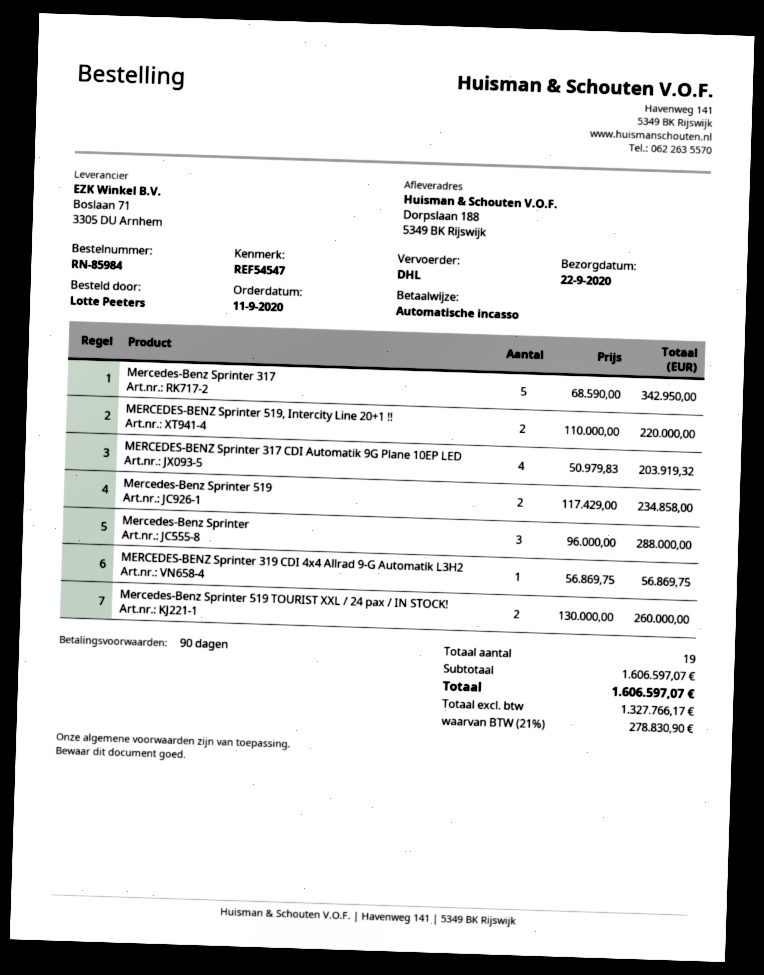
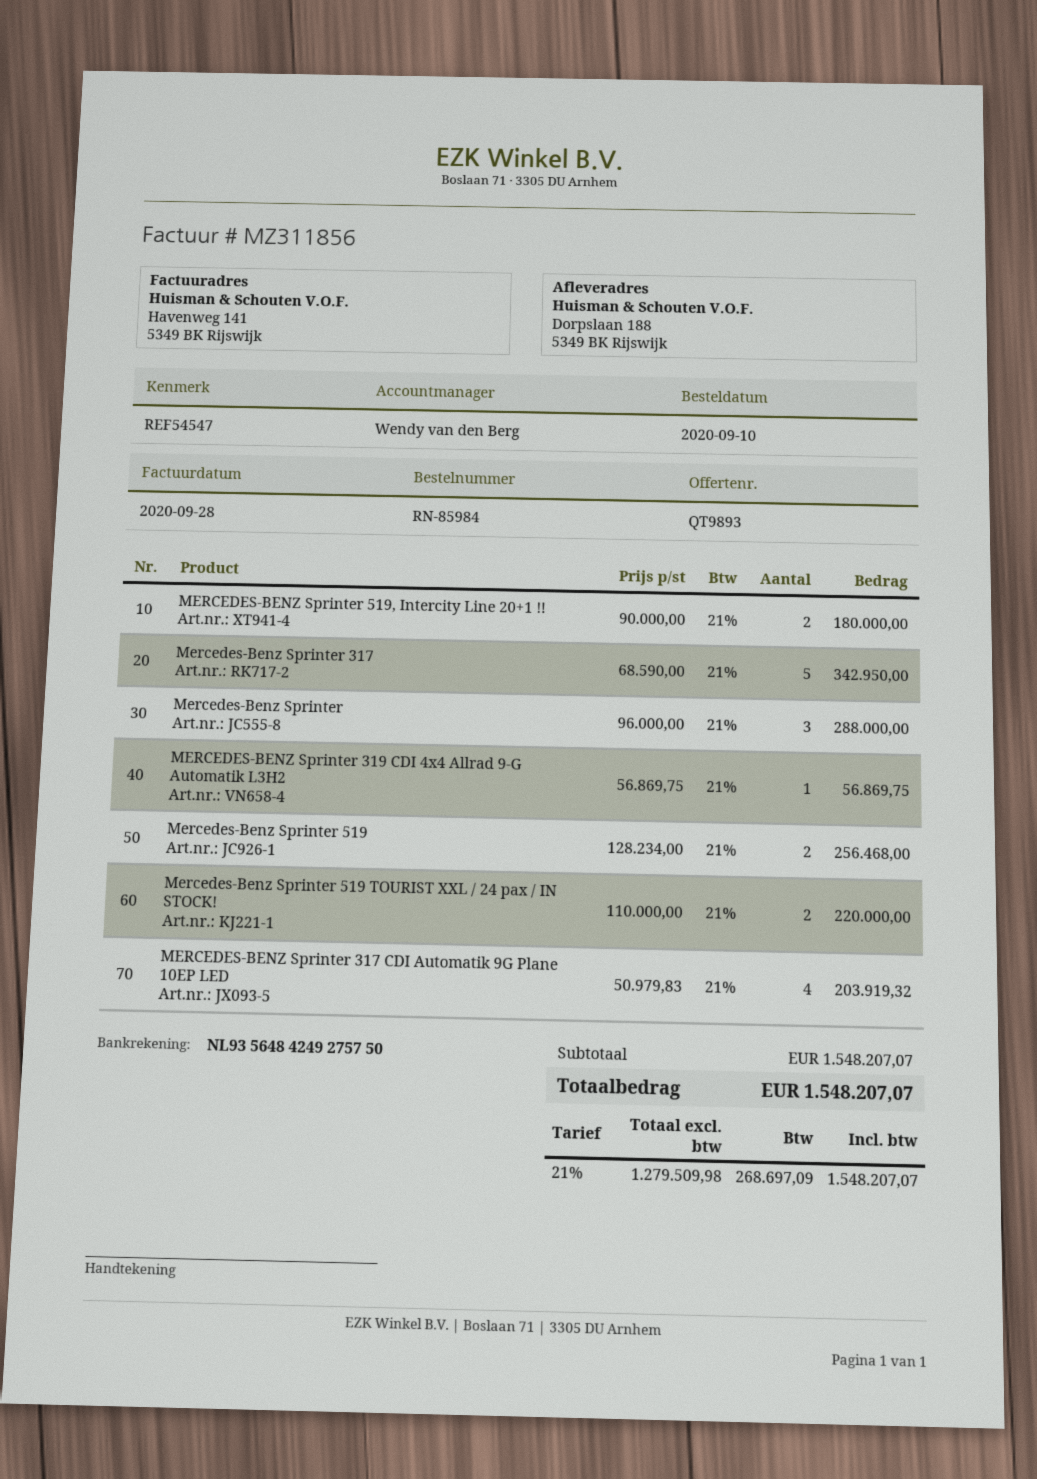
order date: 2020-09-11 -> 2020-09-10
MERCEDES-BENZ Sprinter 519, Intercity Line 20+1 !!: 2 x 110000.00 = 220000.00 -> 2 x 90000.00 = 180000.00
Mercedes-Benz Sprinter 519: 2 x 117429.00 = 234858.00 -> 2 x 128234.00 = 256468.00
Mercedes-Benz Sprinter 519 TOURIST XXL / 24 pax / IN STOCK!: 2 x 130000.00 = 260000.00 -> 2 x 110000.00 = 220000.00
subtotal: 1606597.07 -> 1548207.07
net: 1327766.17 -> 1279509.98
tax: 21% = 278830.90 -> 21% = 268697.09
total: 1606597.07 -> 1548207.07

